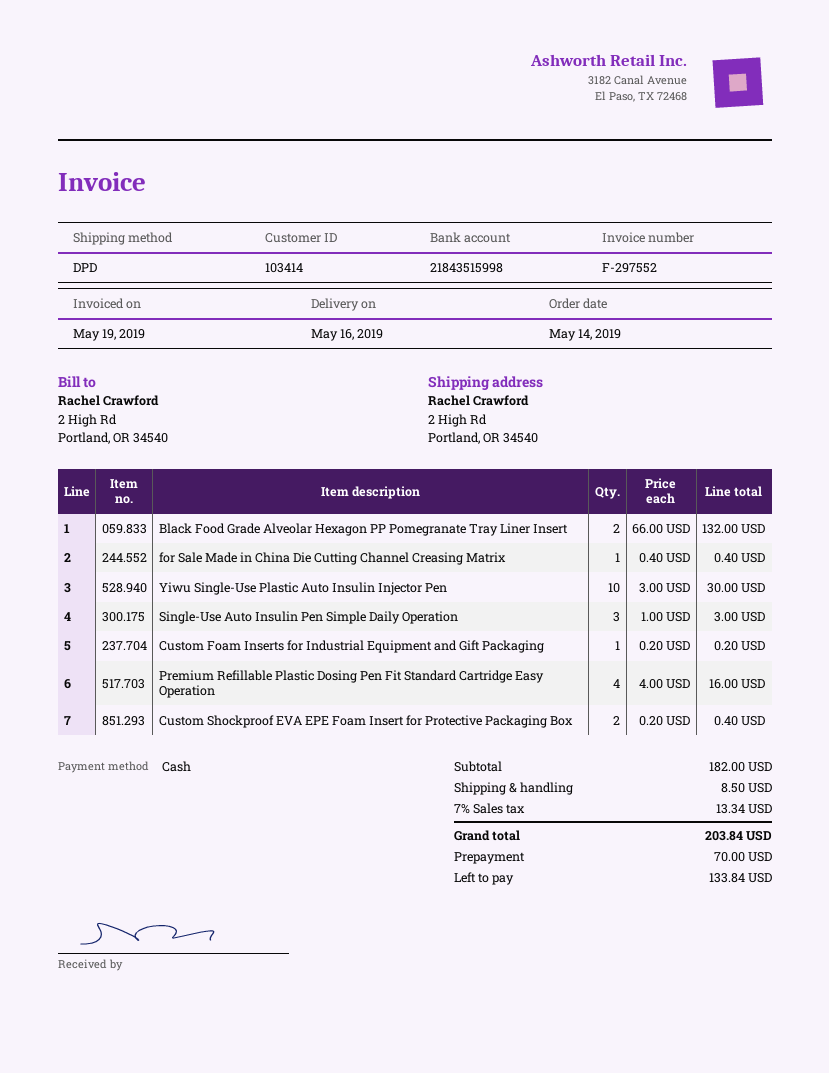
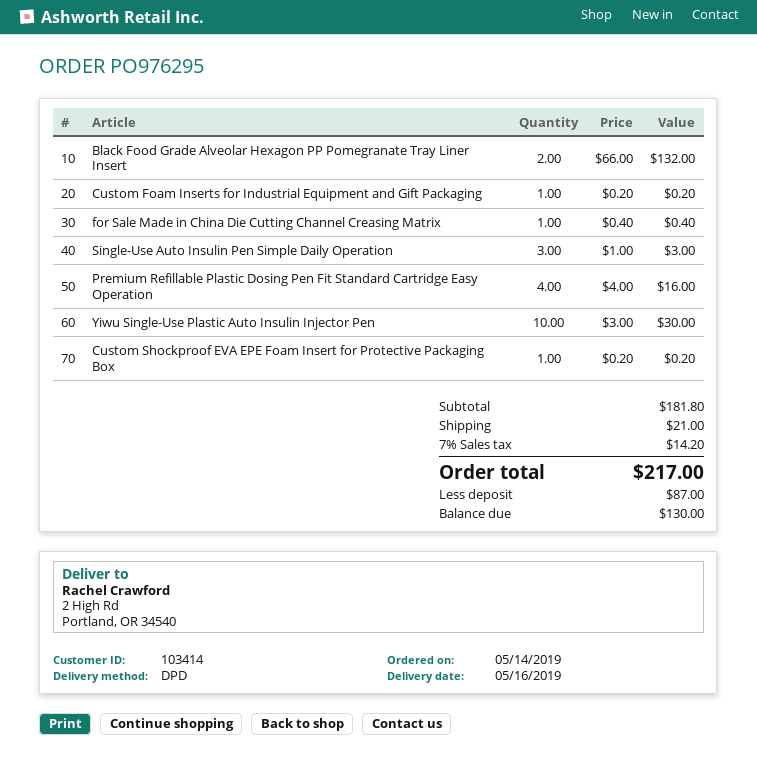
Custom Shockproof EVA EPE Foam Insert for Protective Packaging Box: 2 x 0.20 = 0.40 -> 1 x 0.20 = 0.20
subtotal: 182.00 -> 181.80
shipping: 8.50 -> 21.00
tax: 7% = 13.34 -> 7% = 14.20
total: 203.84 -> 217.00
deposit: 70.00 -> 87.00
balance: 133.84 -> 130.00

